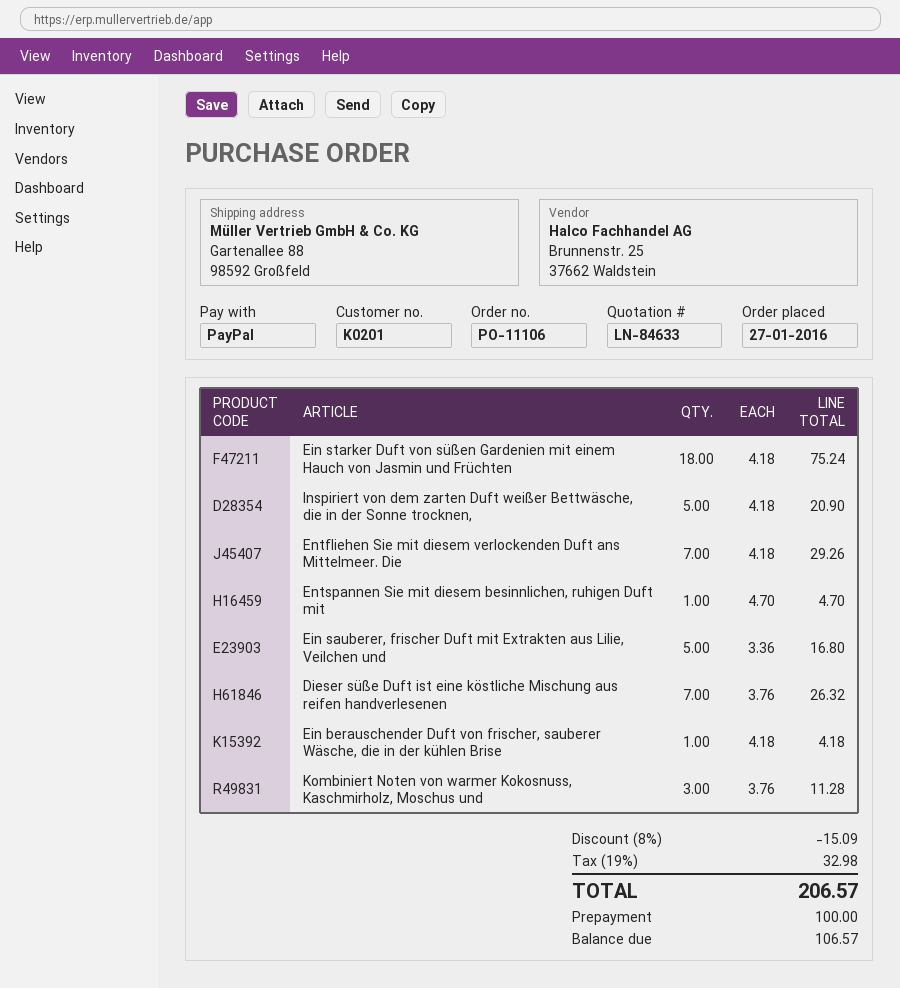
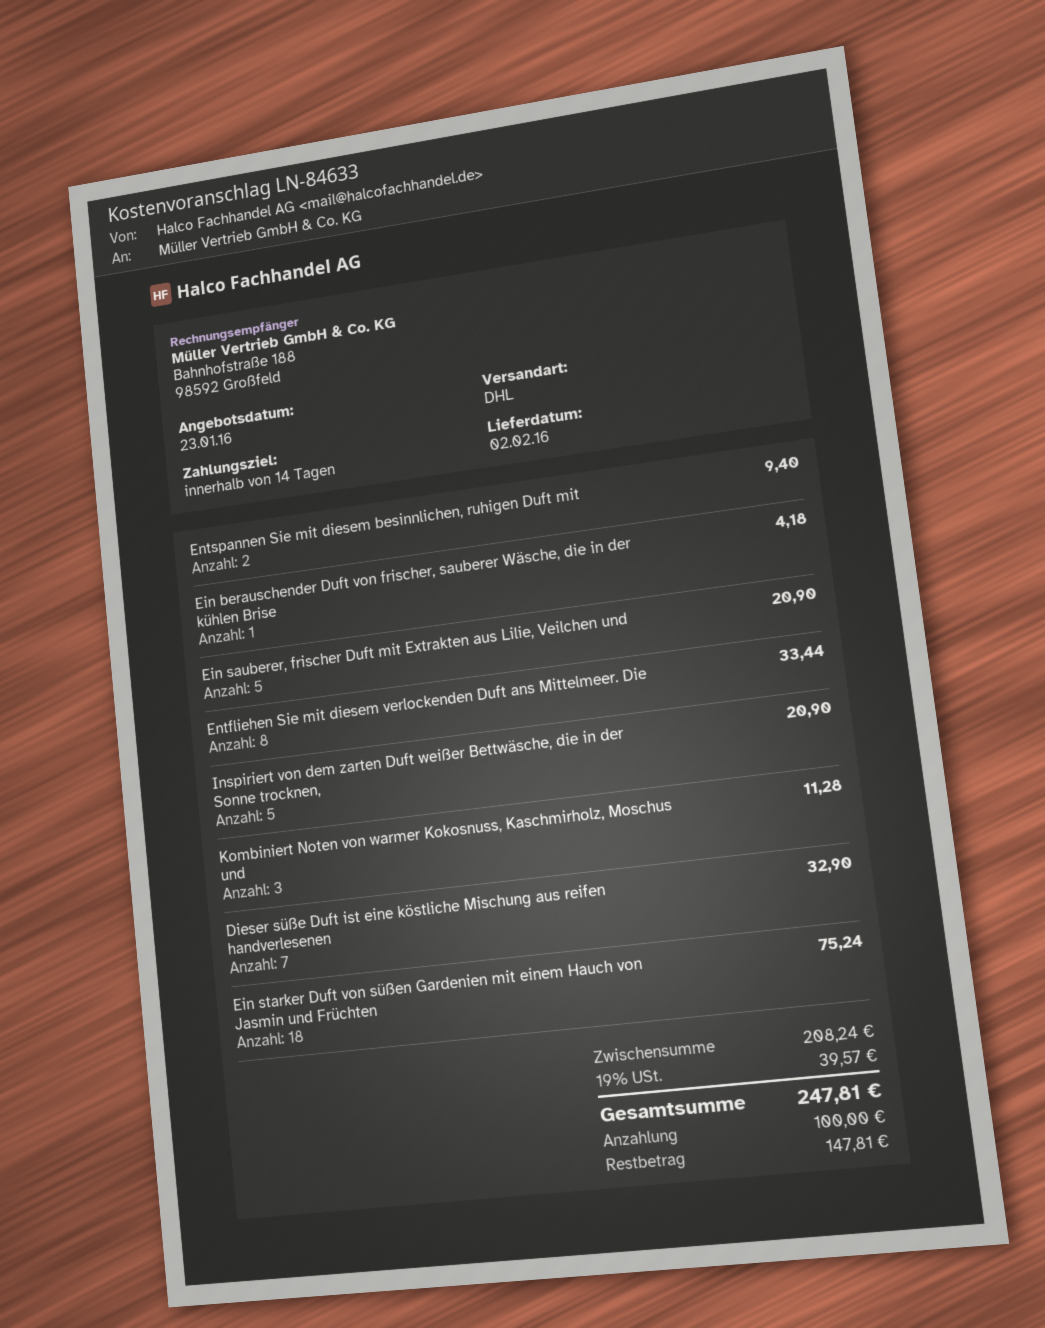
Entfliehen Sie mit diesem verlockenden Duft ans Mittelmeer. Die: 7 for 29.26 -> 8 for 33.44
Entspannen Sie mit diesem besinnlichen, ruhigen Duft mit: 1 for 4.70 -> 2 for 9.40
Ein sauberer, frischer Duft mit Extrakten aus Lilie, Veilchen und: 5 for 16.80 -> 5 for 20.90
Dieser süße Duft ist eine köstliche Mischung aus reifen handverlesenen: 7 for 26.32 -> 7 for 32.90
discount: 8% = 15.09 -> none
tax: 19% = 32.98 -> 19% = 39.57
total: 206.57 -> 247.81
balance: 106.57 -> 147.81

